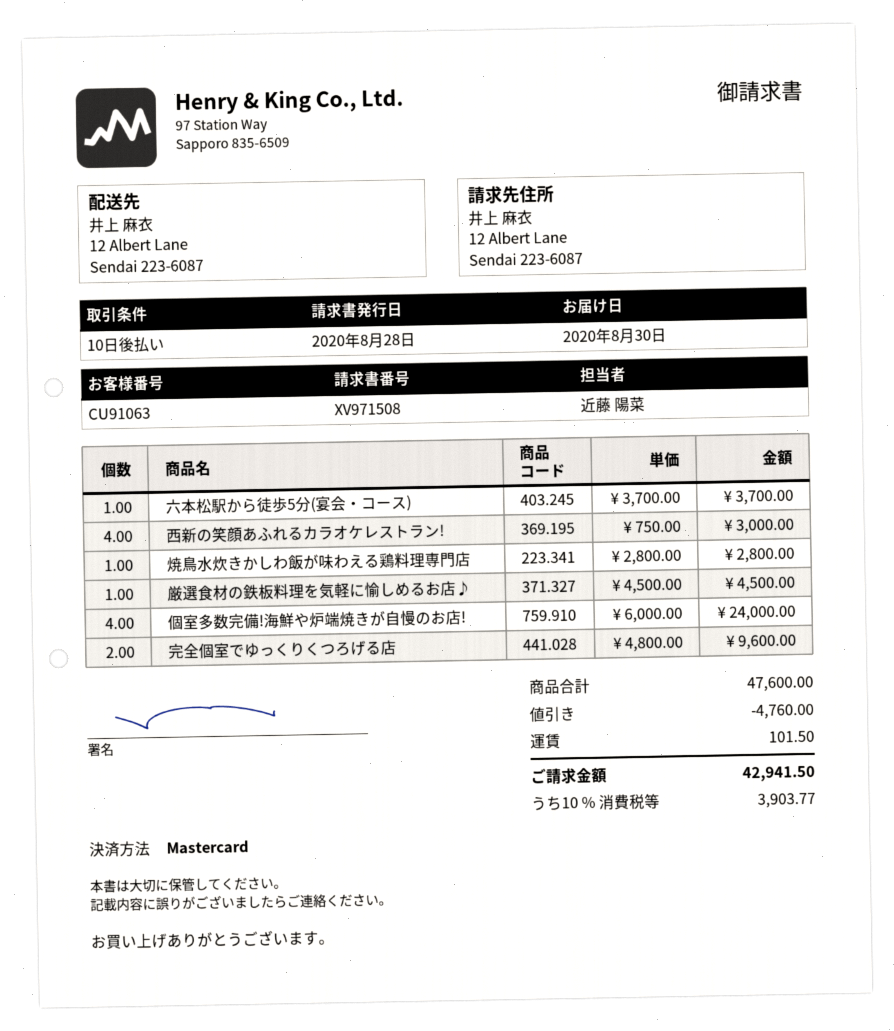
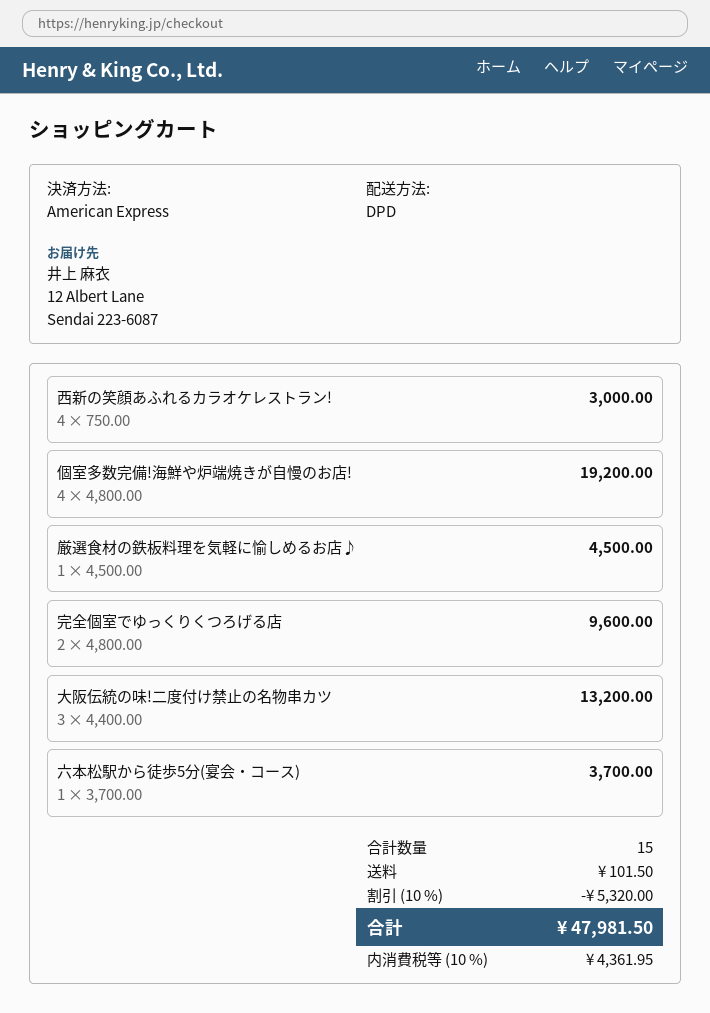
payment method: Mastercard -> American Express
焼鳥水炊きかしわ飯が味わえる鶏料理専門店: 1 x 2800.00 = 2800.00 -> none
個室多数完備!海鮮や炉端焼きが自慢のお店!: 4 x 6000.00 = 24000.00 -> 4 x 4800.00 = 19200.00
大阪伝統の味!二度付け禁止の名物串カツ: none -> 3 x 4400.00 = 13200.00
discount: 4760.00 -> 5320.00
tax: 10% = 3903.77 -> 10% = 4361.95
total: 42941.50 -> 47981.50

